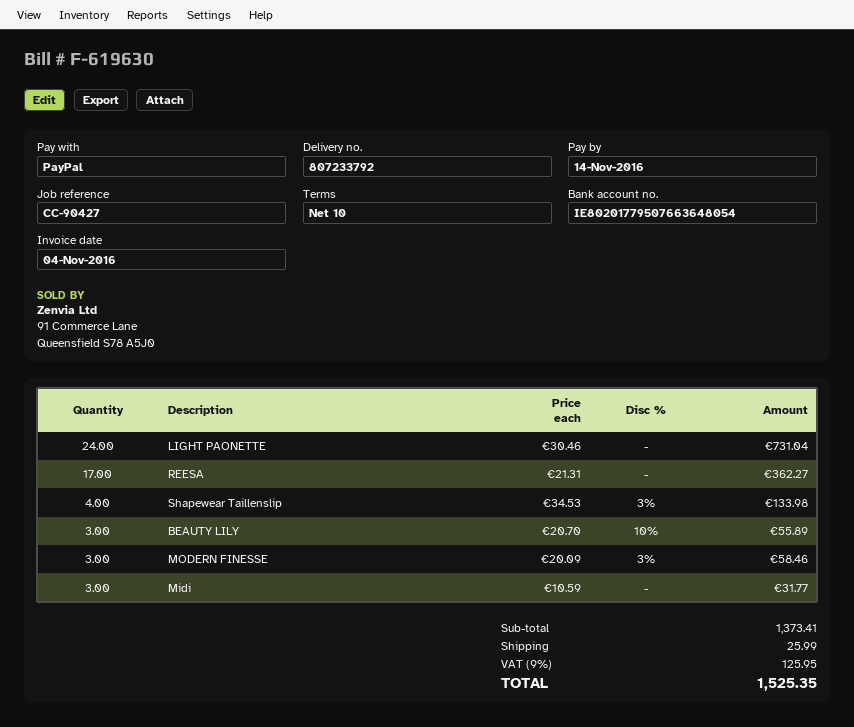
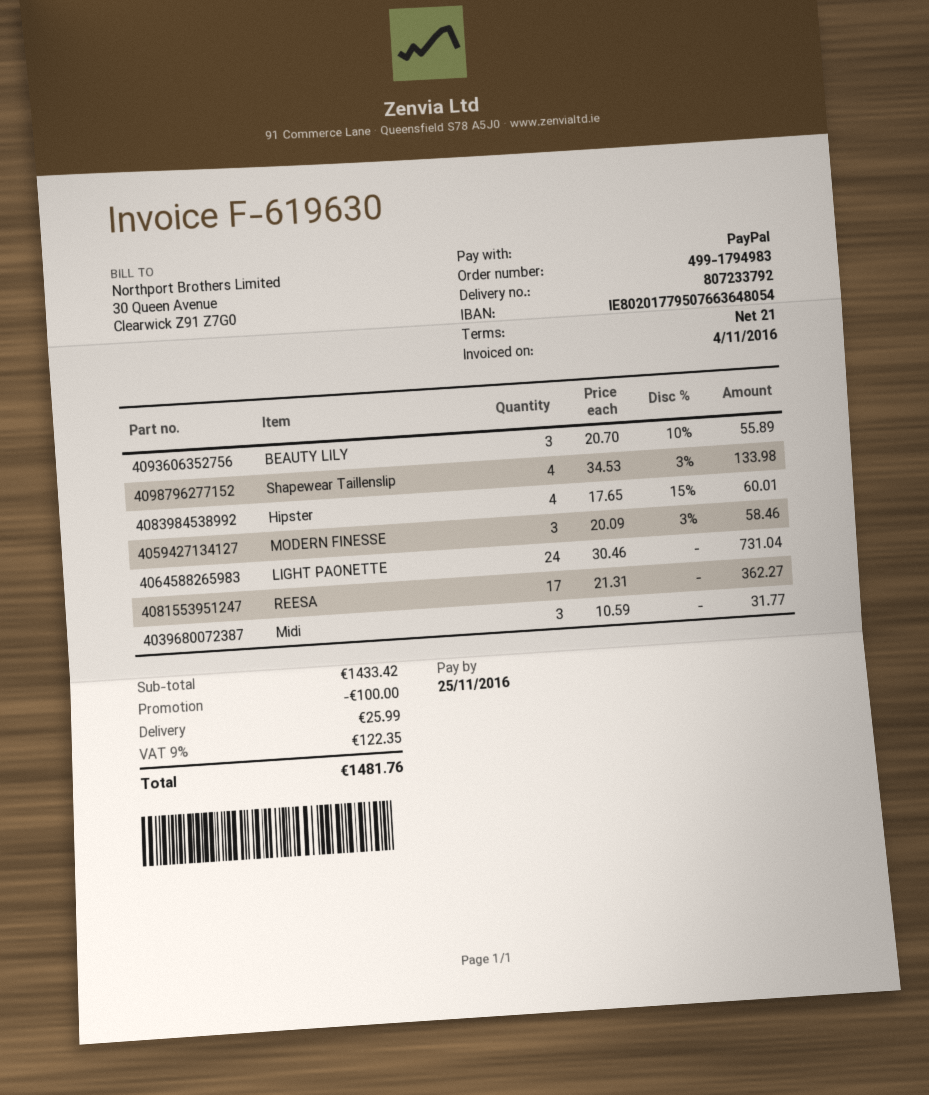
payment terms: 10 days -> 21 days
due date: 2016-11-14 -> 2016-11-25
Hipster: none -> 4 x 17.65 - 15% = 60.01
subtotal: 1373.41 -> 1433.42
discount: none -> 100.00
tax: 9% = 125.95 -> 9% = 122.35
total: 1525.35 -> 1481.76

